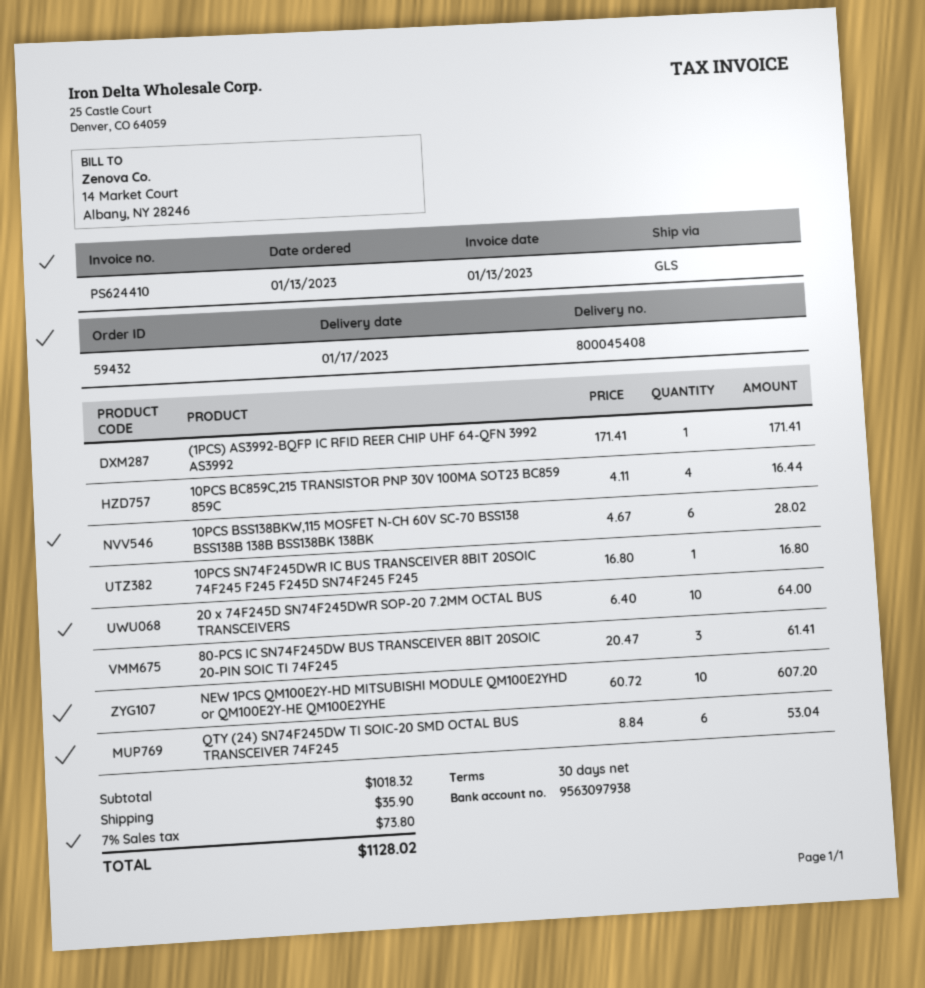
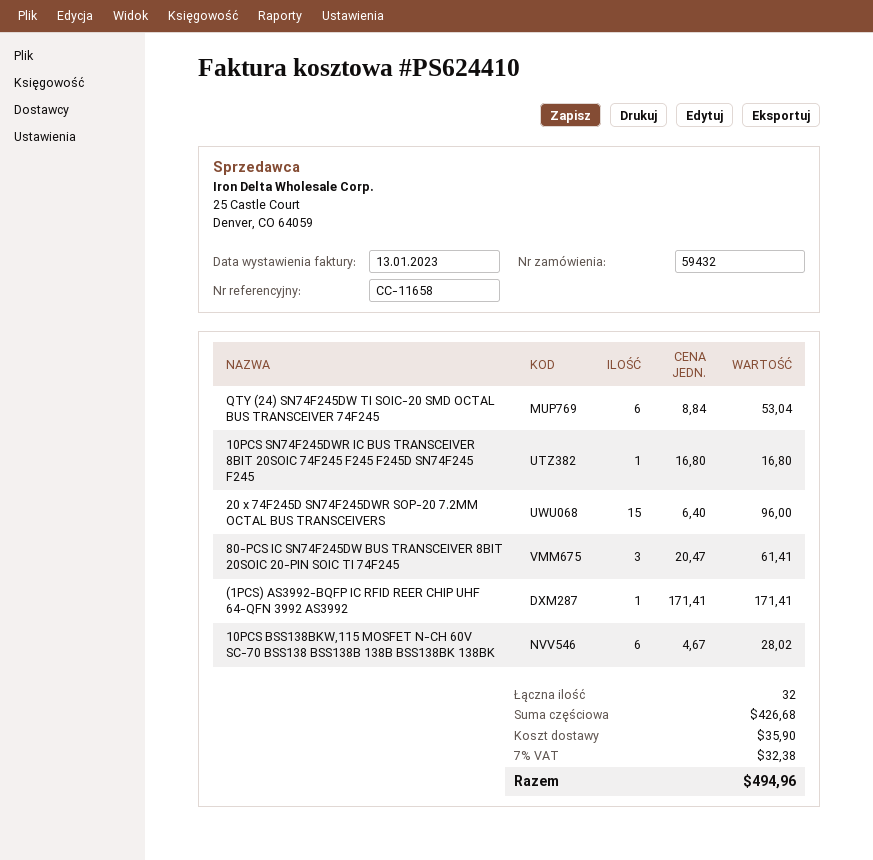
10PCS BC859C,215 TRANSISTOR PNP 30V 100MA SOT23 BC859 859C: 4 x 4.11 = 16.44 -> none
20 x 74F245D SN74F245DWR SOP-20 7.2MM OCTAL BUS TRANSCEIVERS: 10 x 6.40 = 64.00 -> 15 x 6.40 = 96.00
NEW 1PCS QM100E2Y-HD MITSUBISHI MODULE QM100E2YHD or QM100E2Y-HE QM100E2YHE: 10 x 60.72 = 607.20 -> none
subtotal: 1018.32 -> 426.68
tax: 7% = 73.80 -> 7% = 32.38
total: 1128.02 -> 494.96

